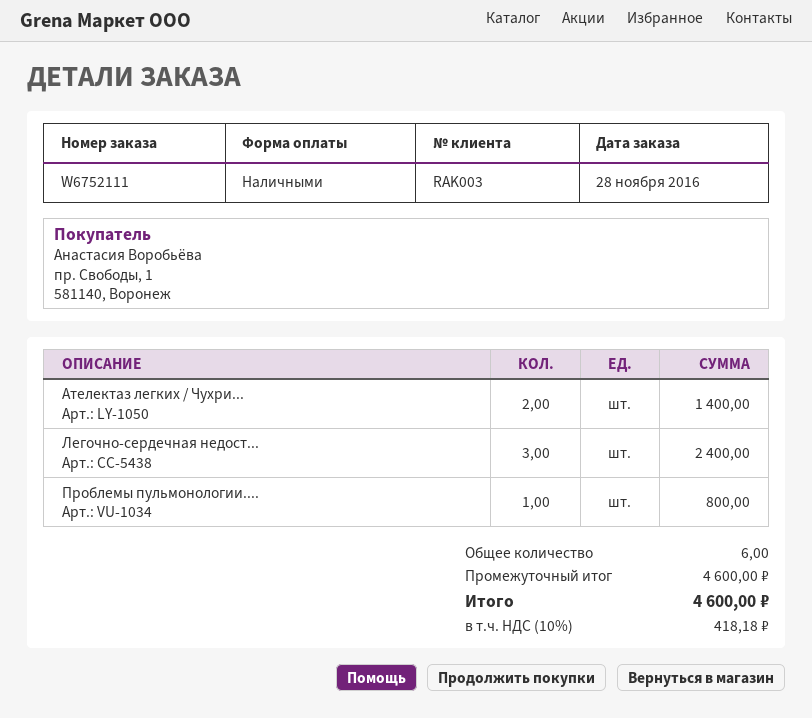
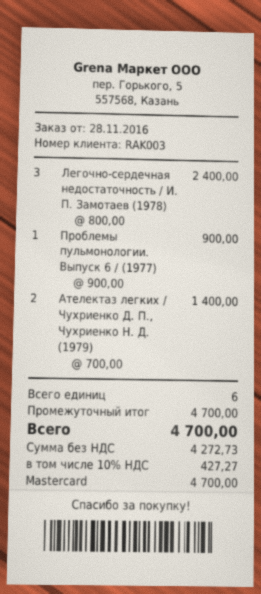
payment method: cash -> Mastercard
Проблемы пульмонологии....: 1 for 800.00 -> 1 for 900.00
subtotal: 4600.00 -> 4700.00
tax: 10% = 418.18 -> 10% = 427.27
total: 4600.00 -> 4700.00

